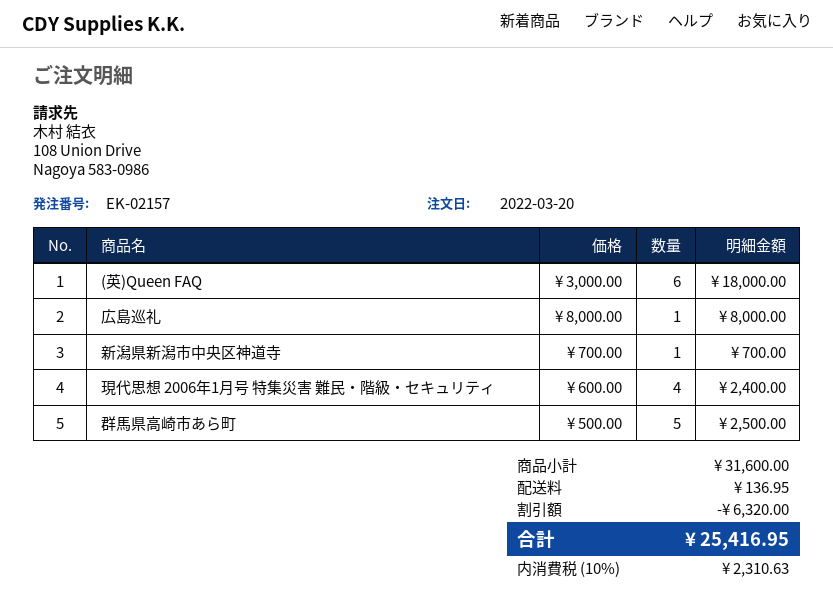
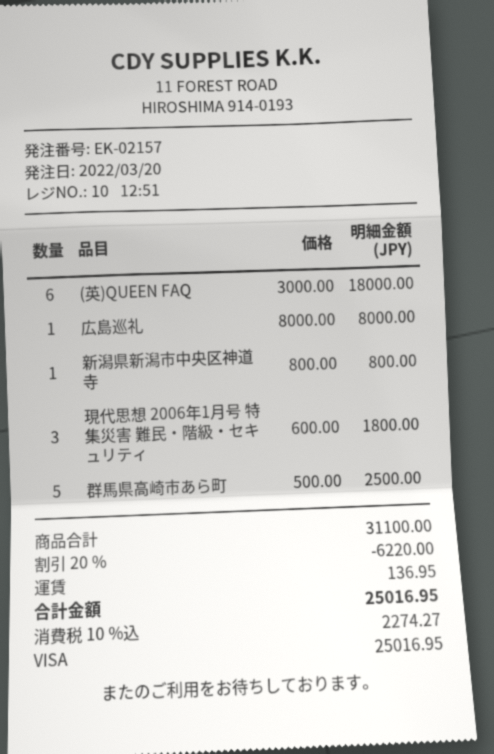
新潟県新潟市中央区神道寺: 1 x 700.00 = 700.00 -> 1 x 800.00 = 800.00
現代思想 2006年1月号 特集災害 難民・階級・セキュリティ: 4 x 600.00 = 2400.00 -> 3 x 600.00 = 1800.00
subtotal: 31600.00 -> 31100.00
discount: 6320.00 -> 6220.00
tax: 10% = 2310.63 -> 10% = 2274.27
total: 25416.95 -> 25016.95

